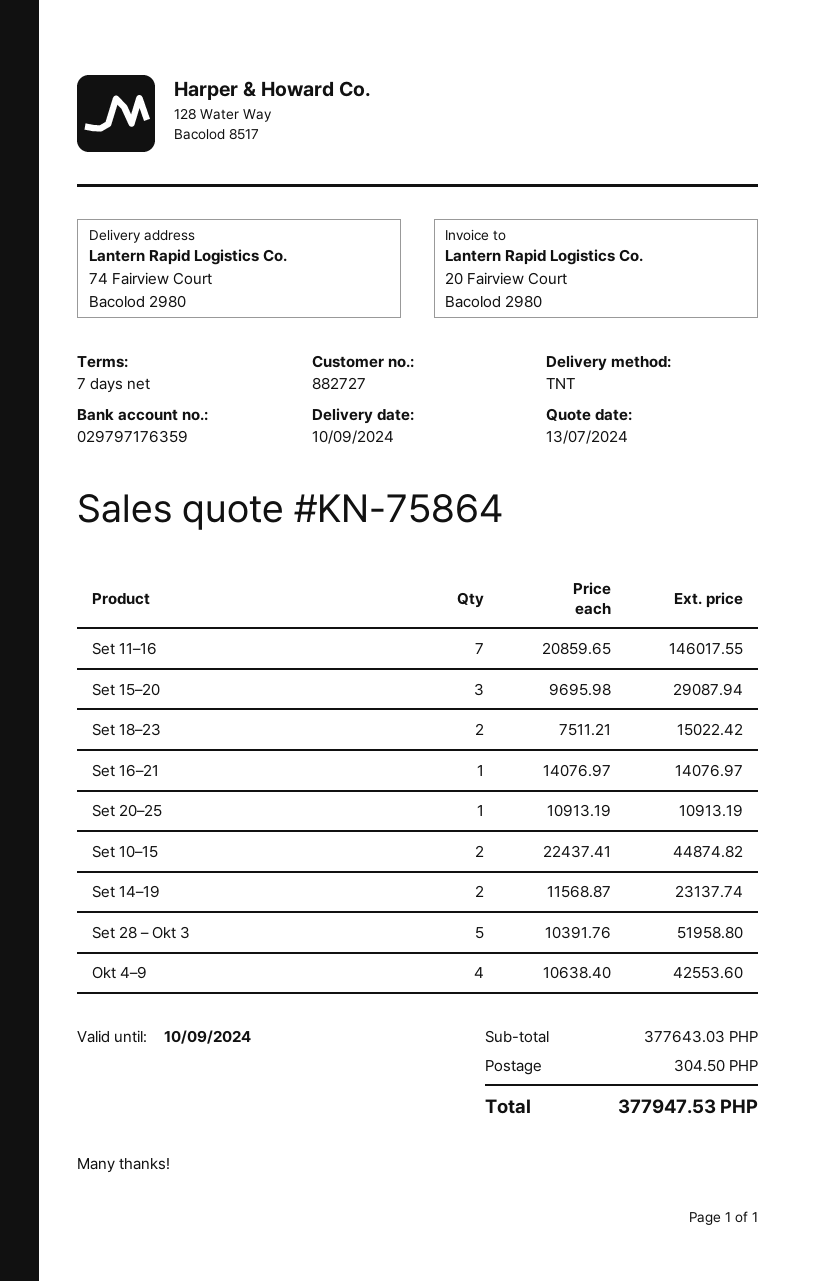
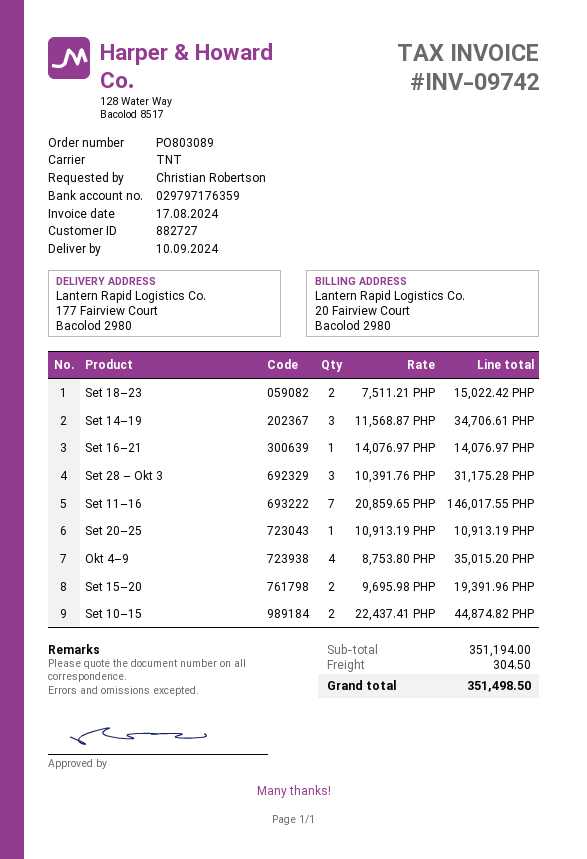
ship to: 74 Fairview Court, Bacolod 2980 -> 177 Fairview Court, Bacolod 2980
Set 15–20: 3 x 9695.98 = 29087.94 -> 2 x 9695.98 = 19391.96
Set 14–19: 2 x 11568.87 = 23137.74 -> 3 x 11568.87 = 34706.61
Set 28 – Okt 3: 5 x 10391.76 = 51958.80 -> 3 x 10391.76 = 31175.28
Okt 4–9: 4 x 10638.40 = 42553.60 -> 4 x 8753.80 = 35015.20
subtotal: 377643.03 -> 351194.00
total: 377947.53 -> 351498.50

